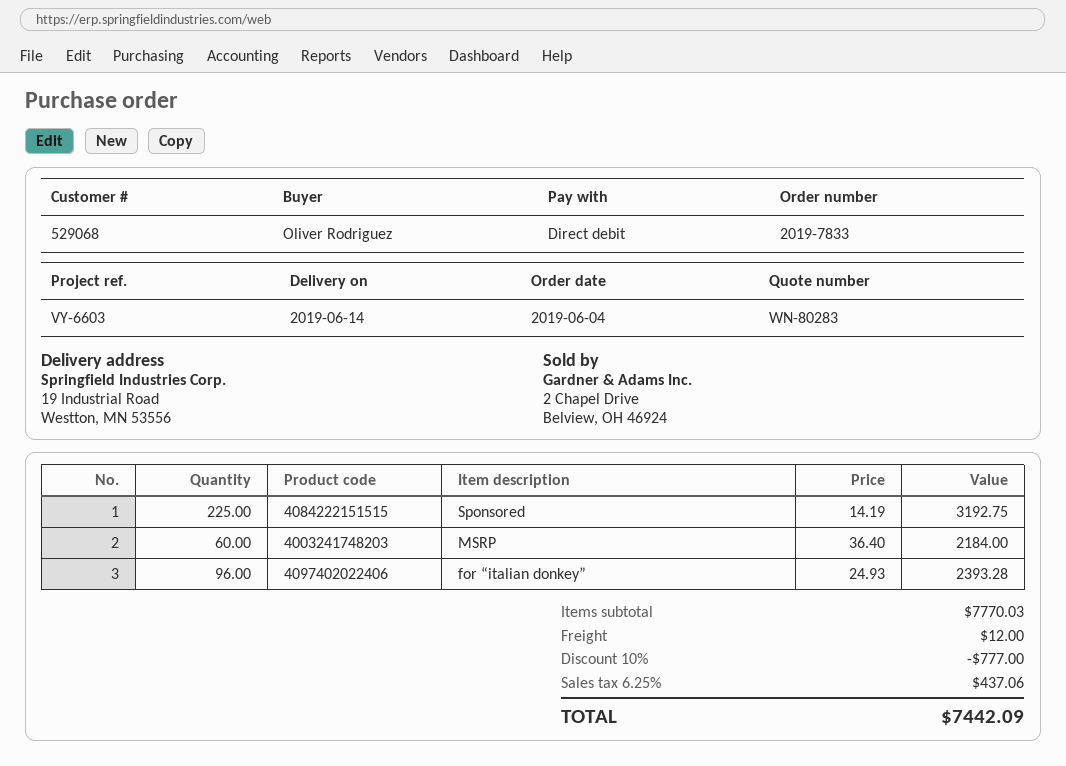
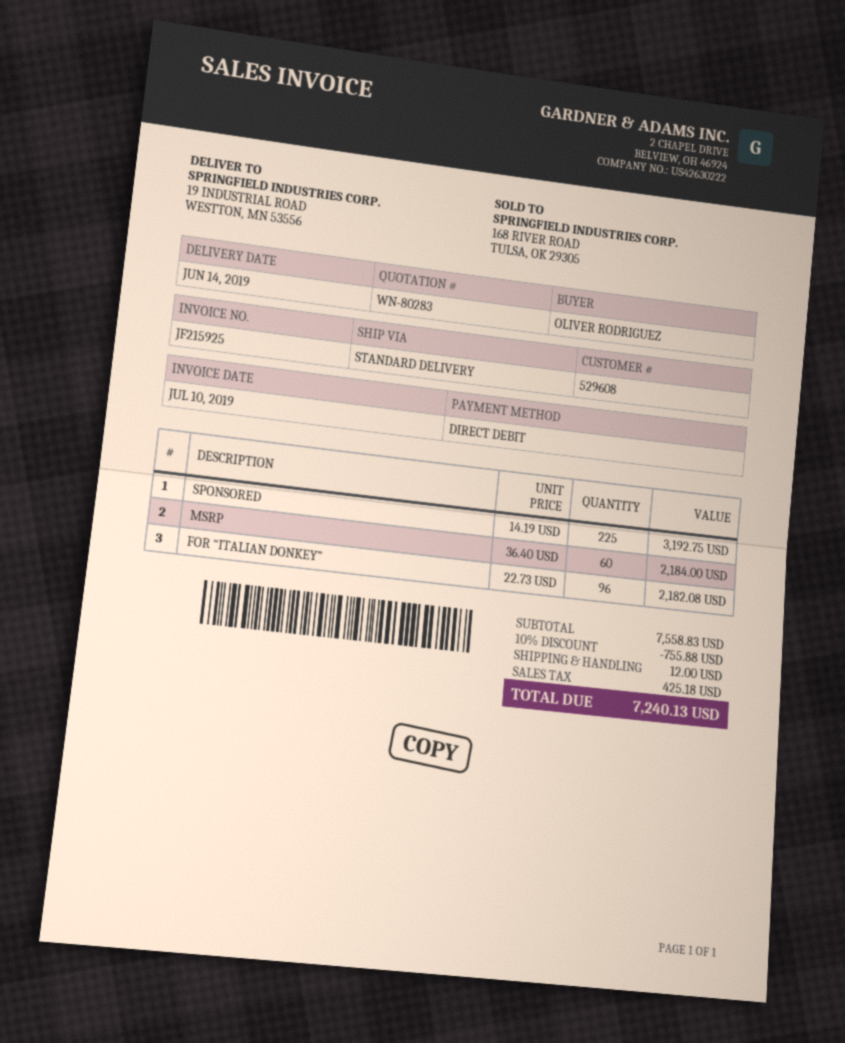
customer number: 529068 -> 529608
for “italian donkey”: 96 x 24.93 = 2393.28 -> 96 x 22.73 = 2182.08
subtotal: 7770.03 -> 7558.83
discount: 10% = 777.00 -> 10% = 755.88
tax: 437.06 -> 425.18
total: 7442.09 -> 7240.13

